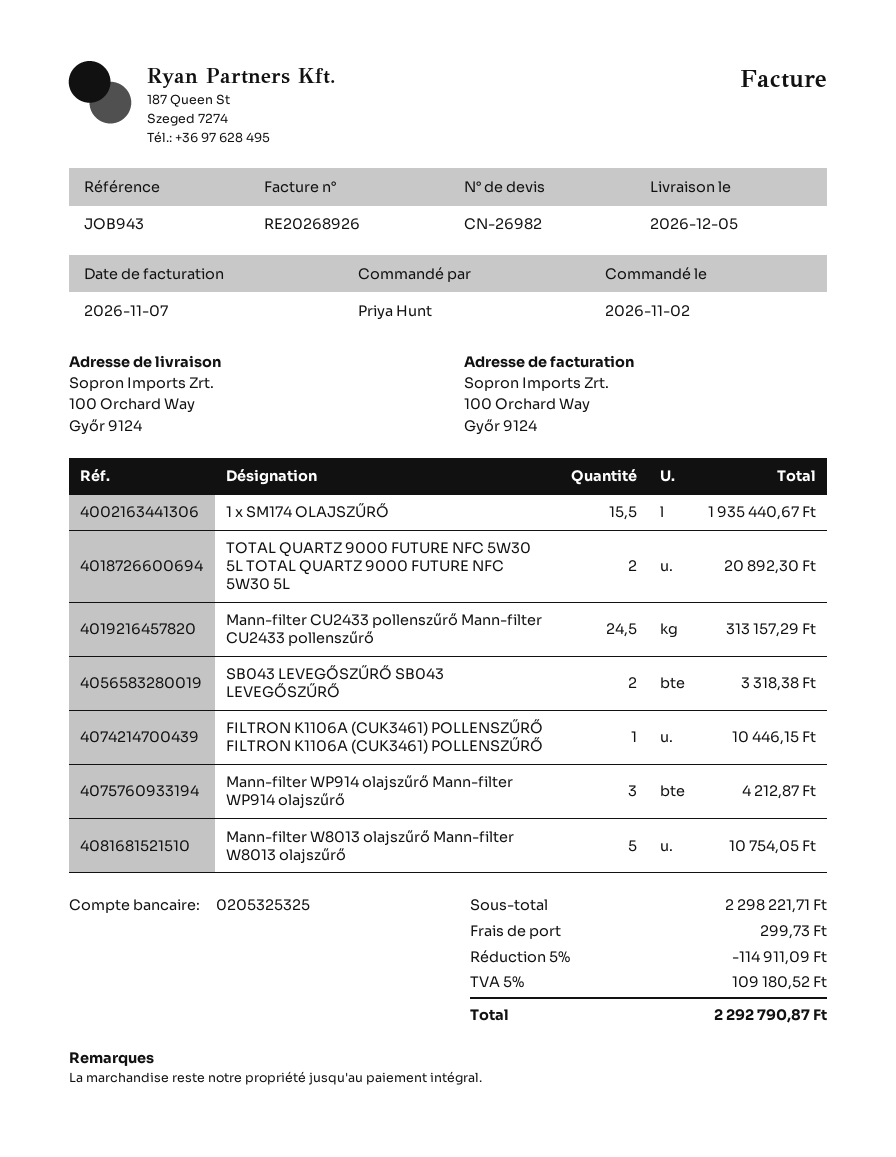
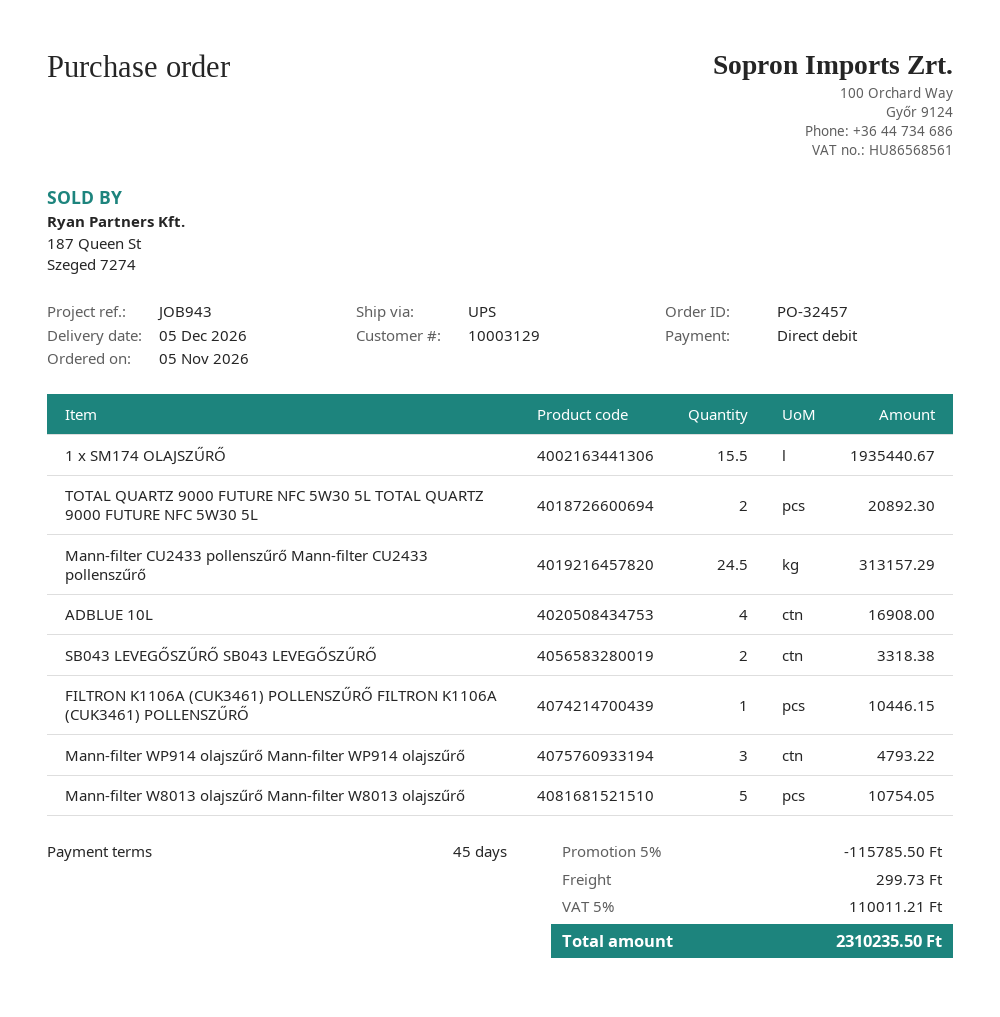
order date: 2026-11-02 -> 2026-11-05
Mann-filter WP914 olajszűrő Mann-filter WP914 olajszűrő: 3 for 4212.87 -> 3 for 4793.22
ADBLUE 10L: none -> 4 for 16908.00
discount: 5% = 114911.09 -> 5% = 115785.50
tax: 5% = 109180.52 -> 5% = 110011.21
total: 2292790.87 -> 2310235.50

